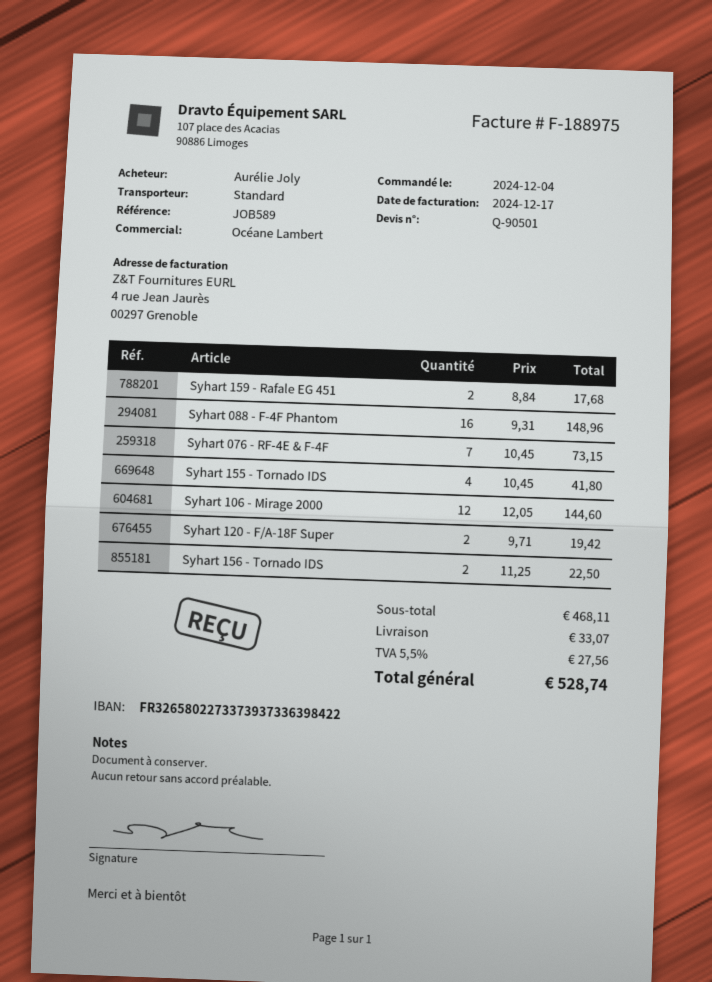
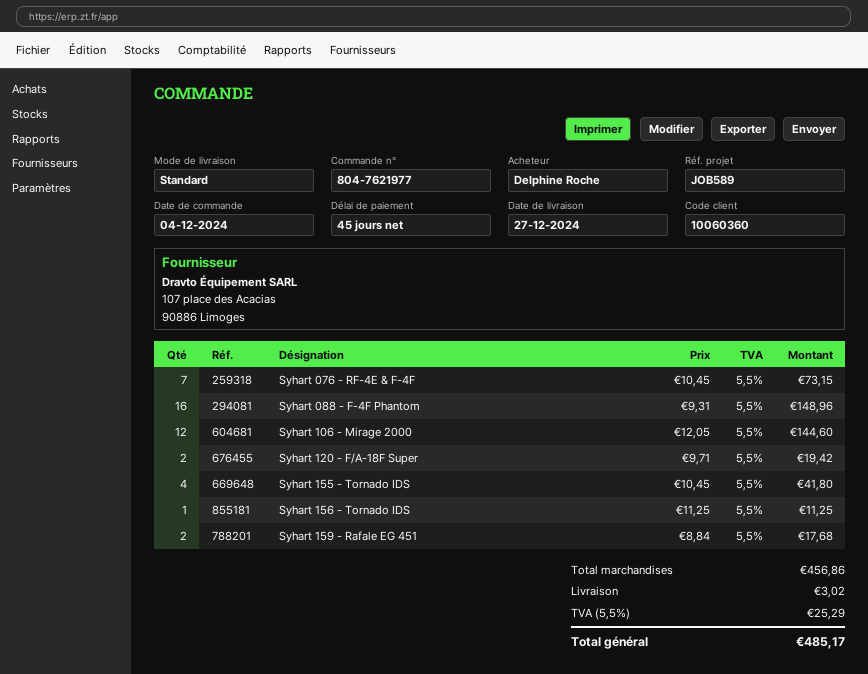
ordered by: Aurélie Joly -> Delphine Roche
Syhart 156 - Tornado IDS: 2 x 11.25 = 22.50 -> 1 x 11.25 = 11.25
subtotal: 468.11 -> 456.86
shipping: 33.07 -> 3.02
tax: 5.5% = 27.56 -> 5.5% = 25.29
total: 528.74 -> 485.17

